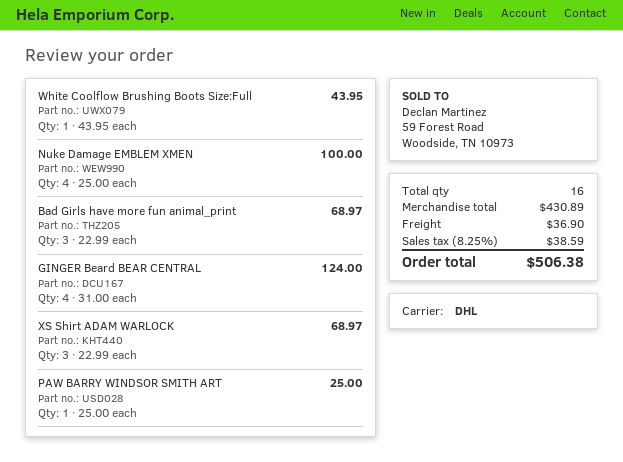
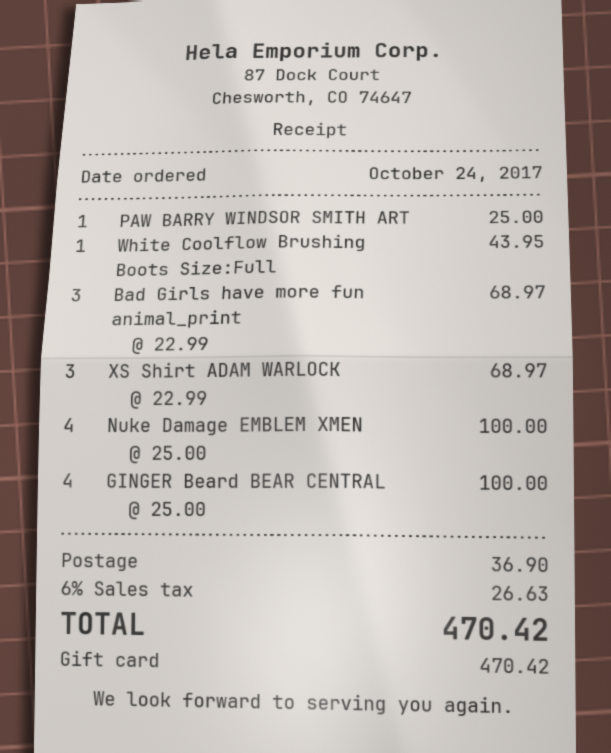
GINGER Beard BEAR CENTRAL: 4 x 31.00 = 124.00 -> 4 x 25.00 = 100.00
tax: 8.25% = 38.59 -> 6% = 26.63
total: 506.38 -> 470.42

